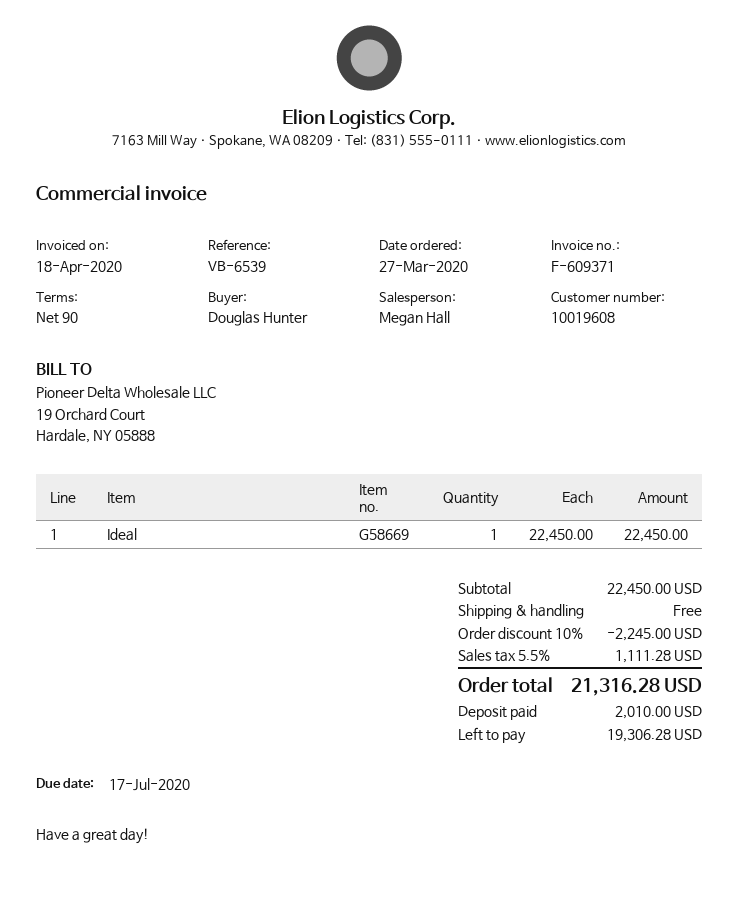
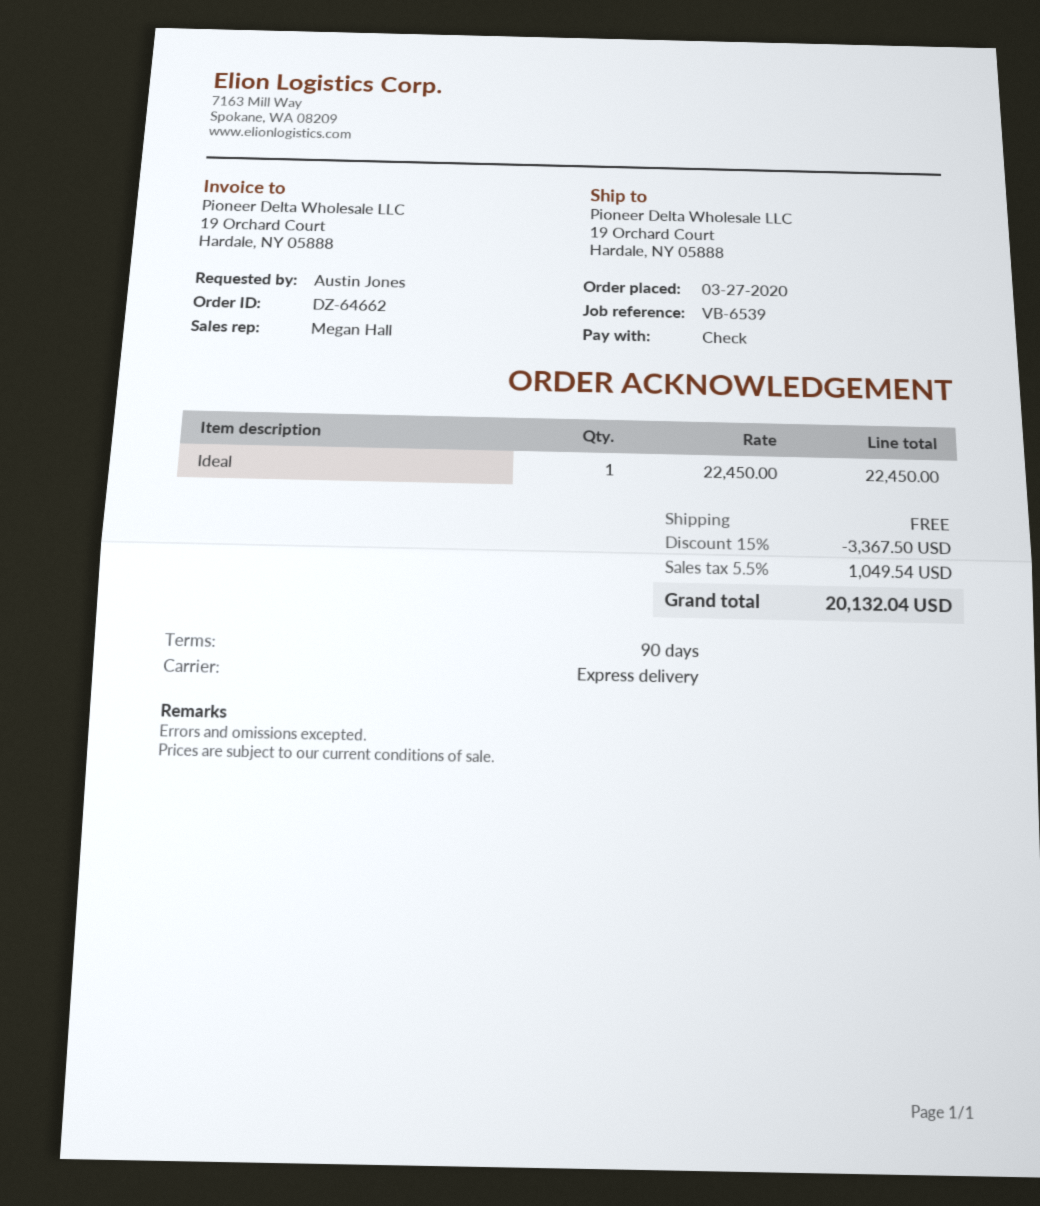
ordered by: Douglas Hunter -> Austin Jones
discount: 10% = 2245.00 -> 15% = 3367.50
tax: 5.5% = 1111.28 -> 5.5% = 1049.54
total: 21316.28 -> 20132.04

